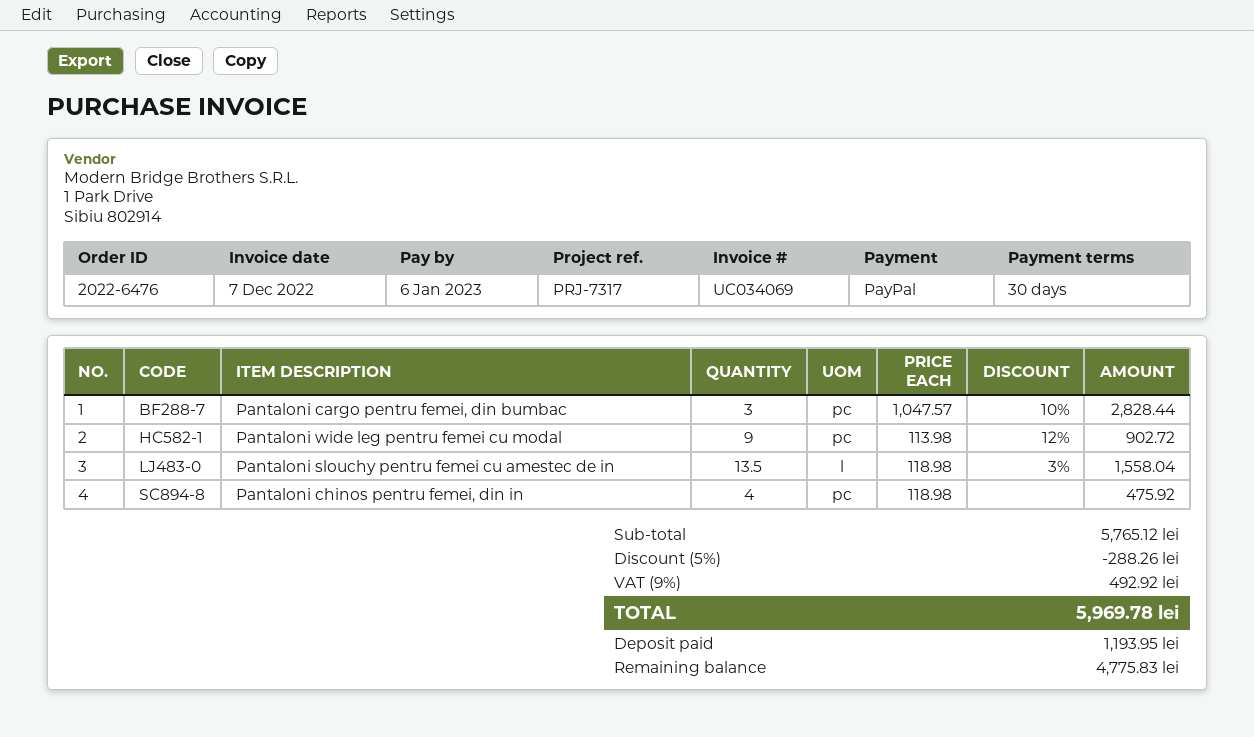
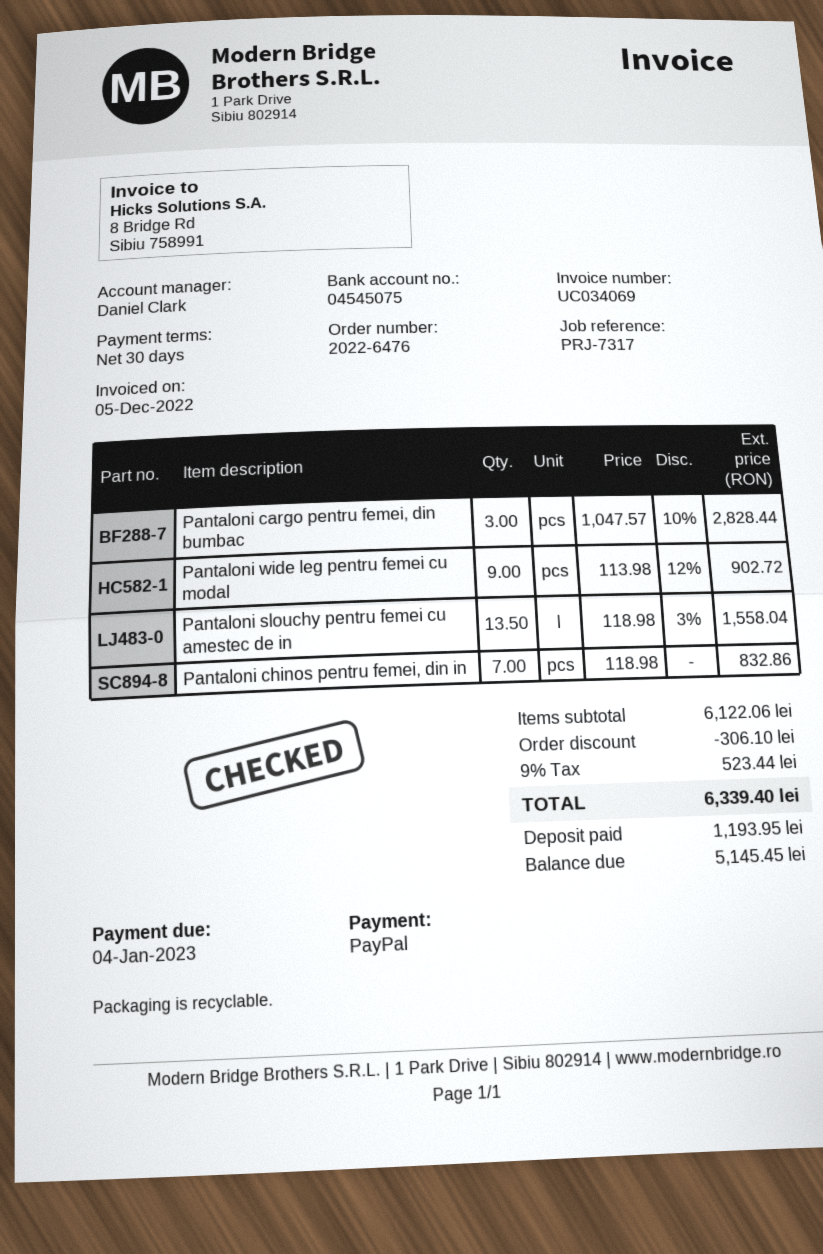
invoice date: 2022-12-07 -> 2022-12-05
due date: 2023-01-06 -> 2023-01-04
Pantaloni chinos pentru femei, din in: 4 x 118.98 = 475.92 -> 7 x 118.98 = 832.86
subtotal: 5765.12 -> 6122.06
discount: 288.26 -> 306.10
tax: 9% = 492.92 -> 9% = 523.44
total: 5969.78 -> 6339.40
balance: 4775.83 -> 5145.45

